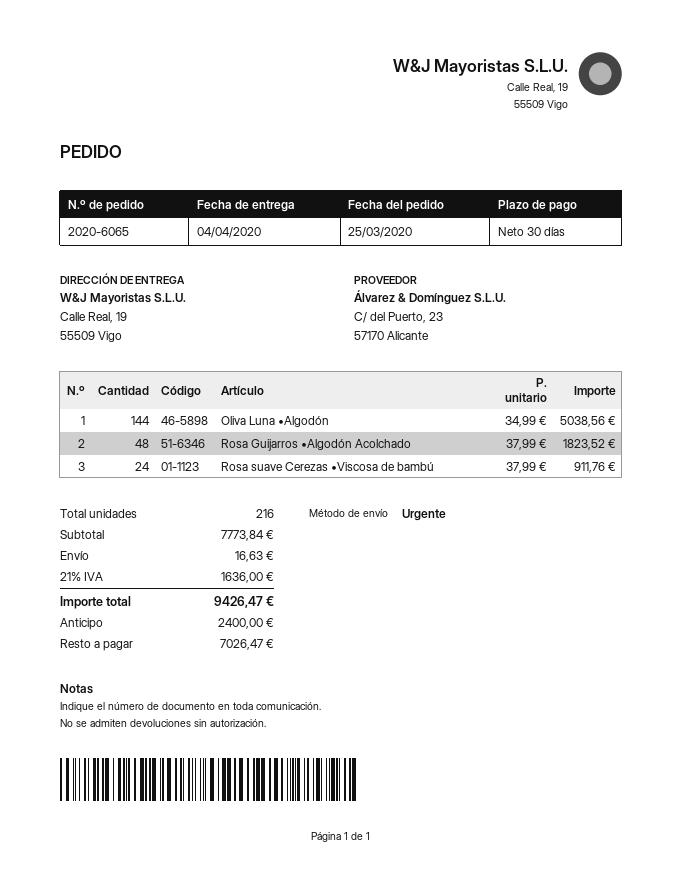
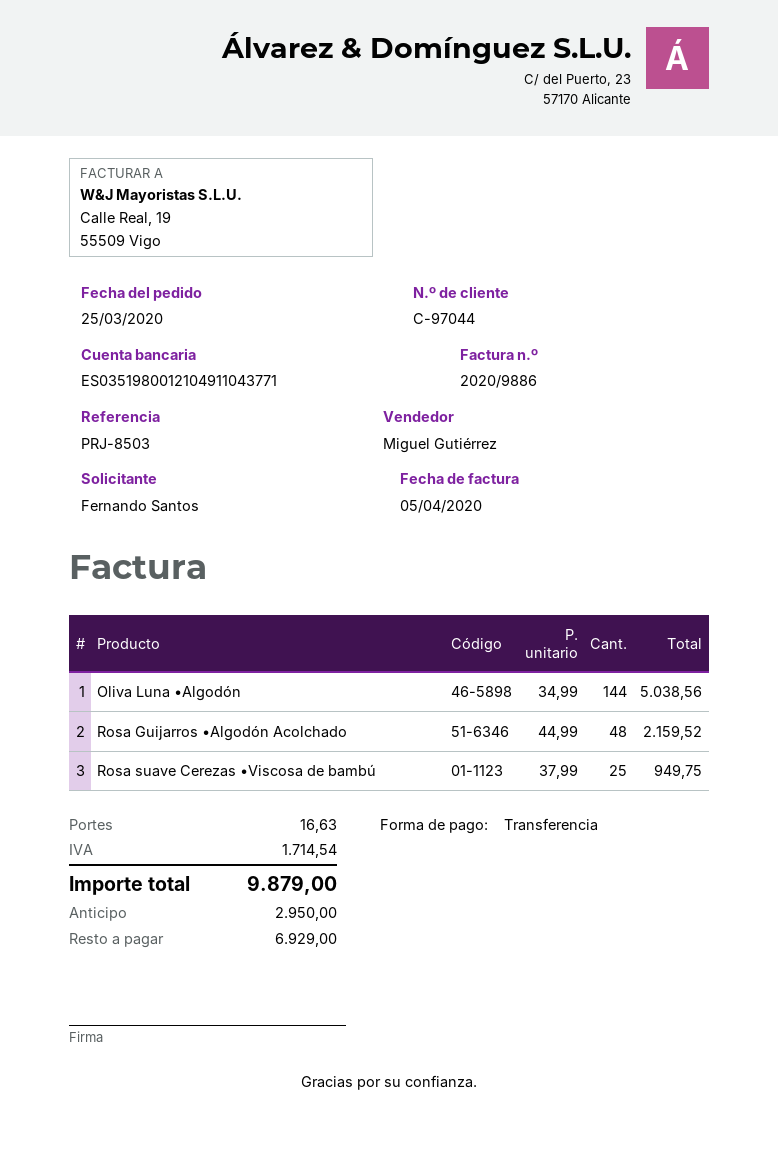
Rosa Guijarros •Algodón Acolchado: 48 x 37.99 = 1823.52 -> 48 x 44.99 = 2159.52
Rosa suave Cerezas •Viscosa de bambú: 24 x 37.99 = 911.76 -> 25 x 37.99 = 949.75
tax: 1636.00 -> 1714.54
total: 9426.47 -> 9879.00
deposit: 2400.00 -> 2950.00
balance: 7026.47 -> 6929.00

